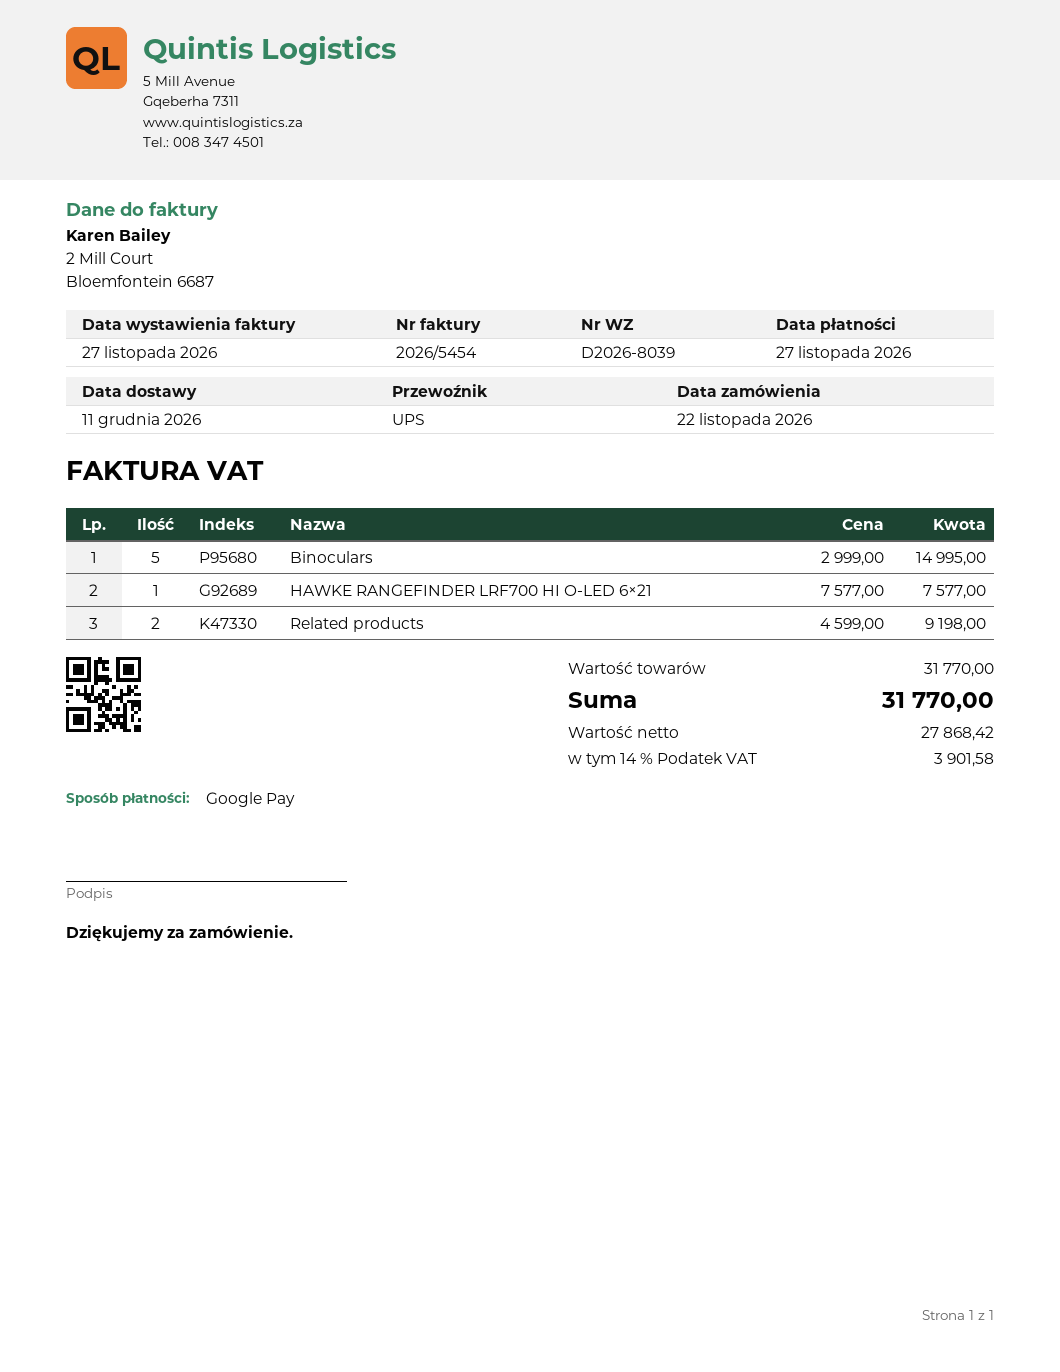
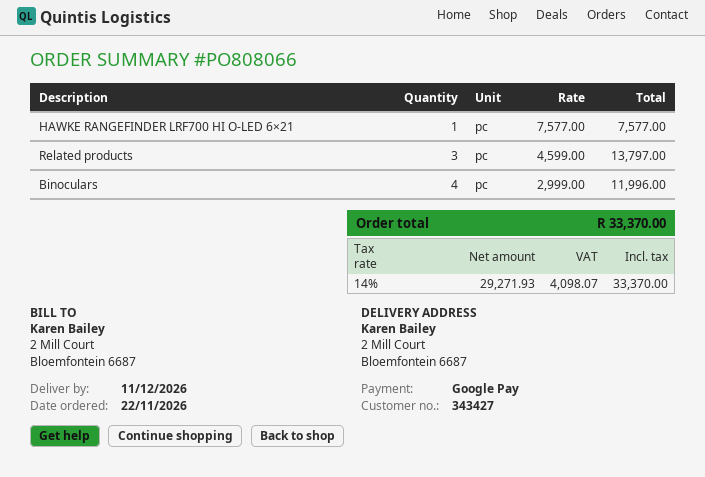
Binoculars: 5 x 2999.00 = 14995.00 -> 4 x 2999.00 = 11996.00
Related products: 2 x 4599.00 = 9198.00 -> 3 x 4599.00 = 13797.00
net: 27868.42 -> 29271.93
tax: 14% = 3901.58 -> 14% = 4098.07
total: 31770.00 -> 33370.00

